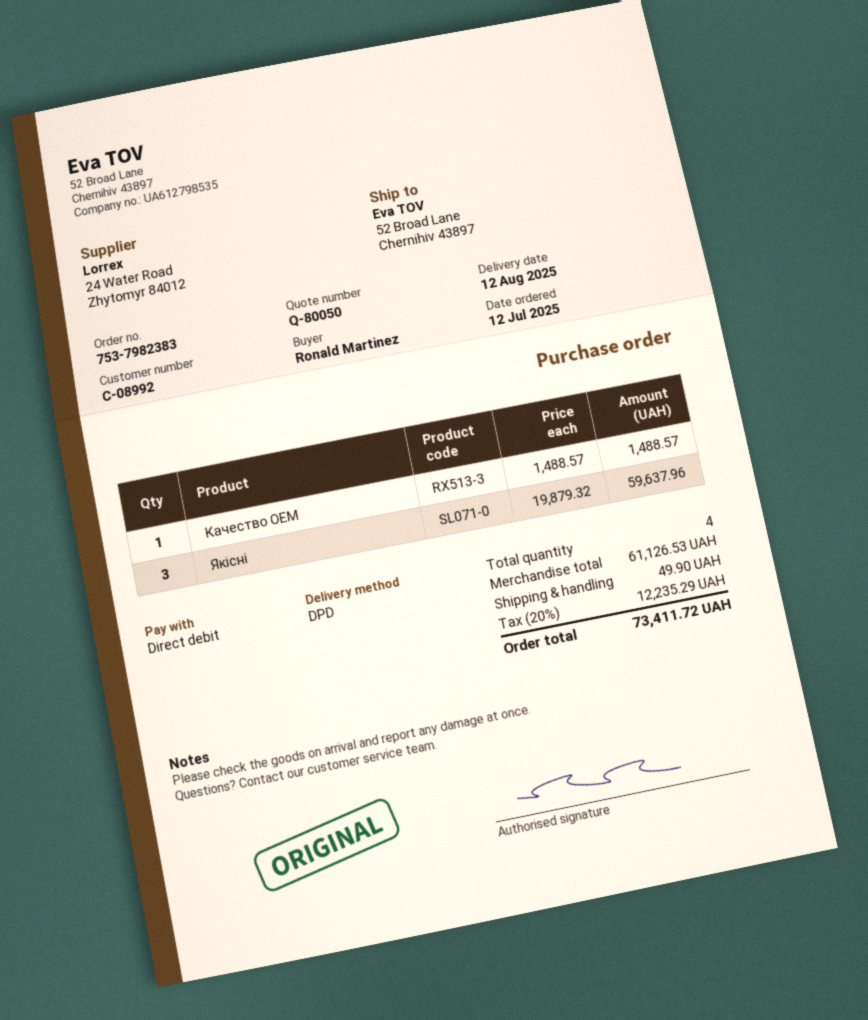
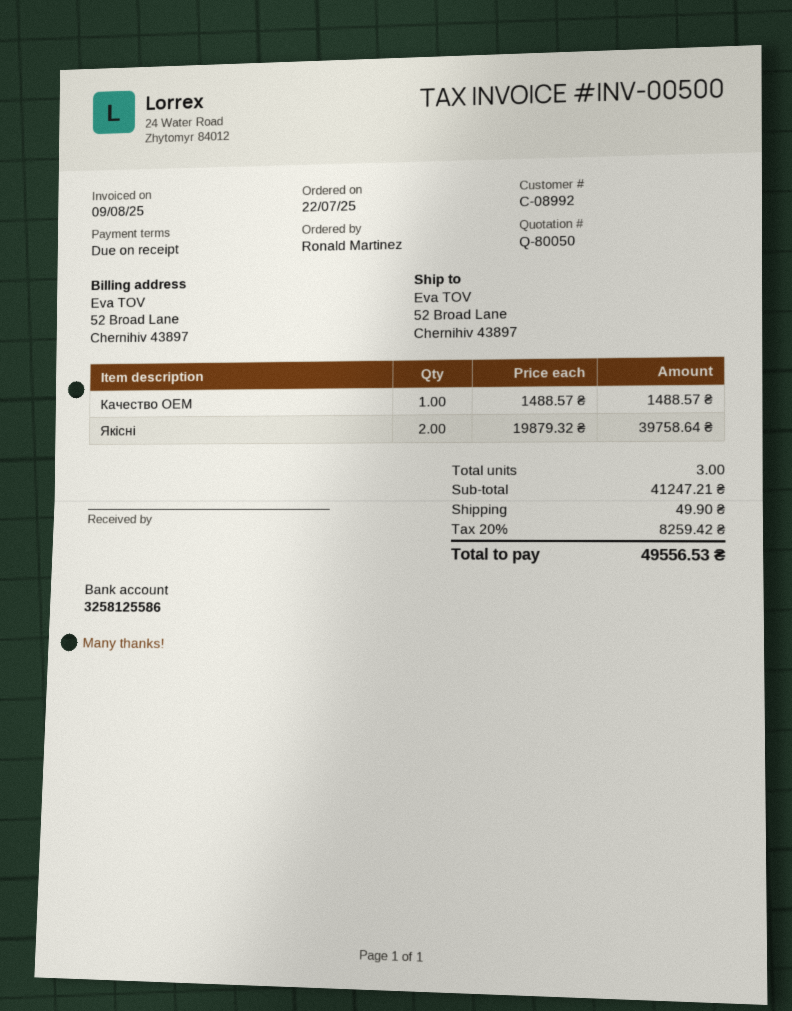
order date: 2025-07-12 -> 2025-07-22
Якісні: 3 x 19879.32 = 59637.96 -> 2 x 19879.32 = 39758.64
total quantity: 4 -> 3
subtotal: 61126.53 -> 41247.21
tax: 20% = 12235.29 -> 20% = 8259.42
total: 73411.72 -> 49556.53

